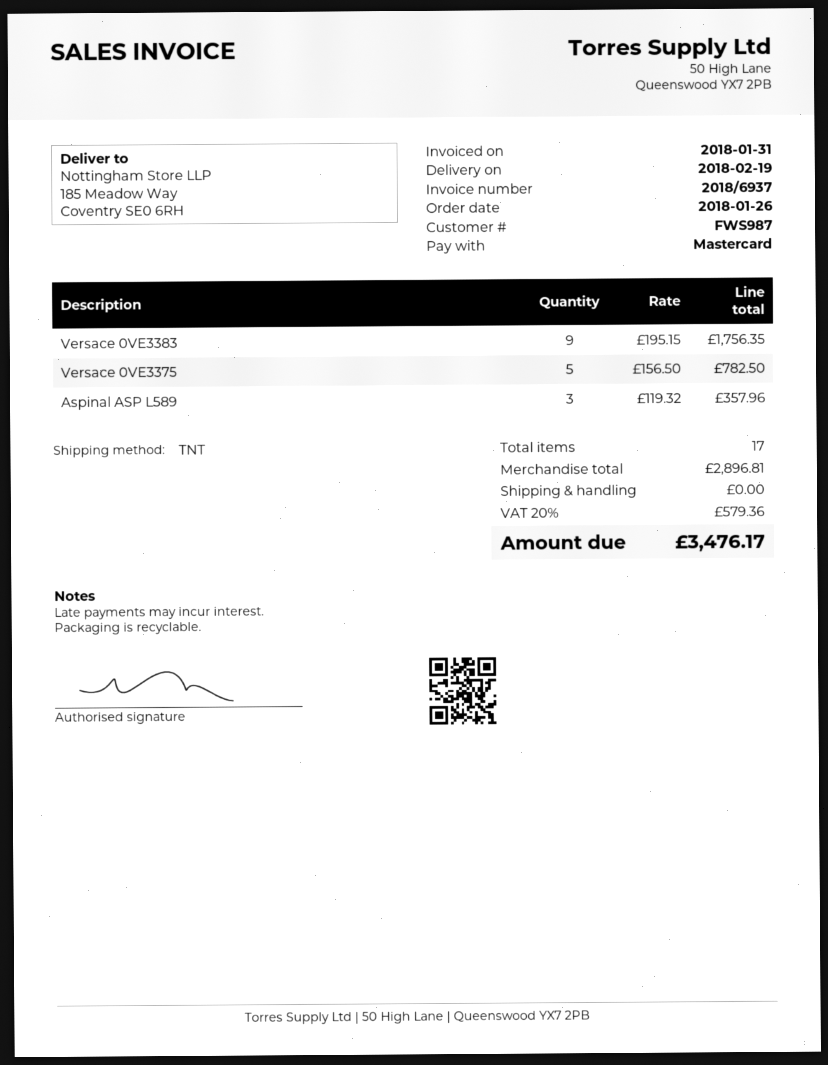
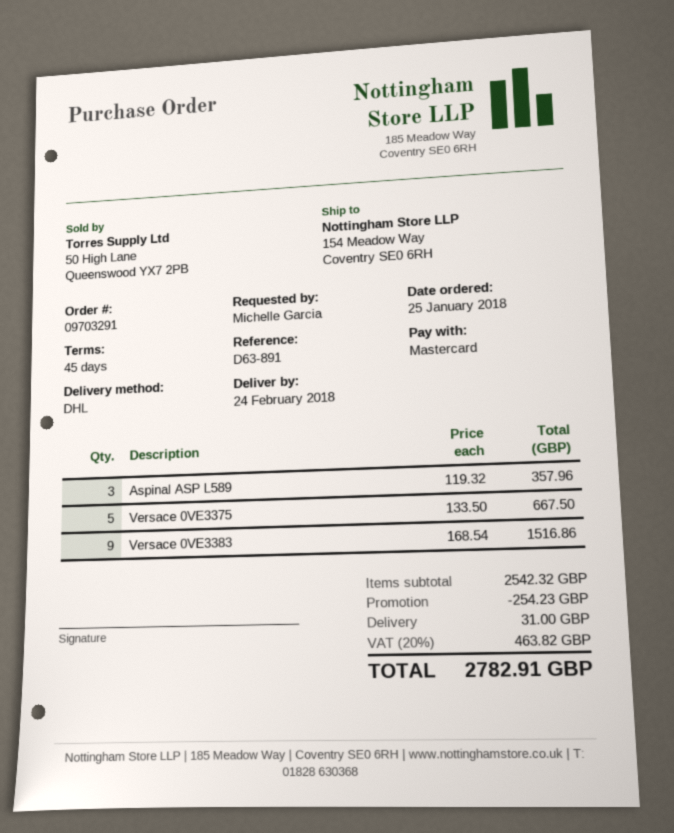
order date: 2018-01-26 -> 2018-01-25
delivery date: 2018-02-19 -> 2018-02-24
shipping method: TNT -> DHL
ship to: 185 Meadow Way, Coventry SE0 6RH -> 154 Meadow Way, Coventry SE0 6RH
Versace 0VE3383: 9 x 195.15 = 1756.35 -> 9 x 168.54 = 1516.86
Versace 0VE3375: 5 x 156.50 = 782.50 -> 5 x 133.50 = 667.50
subtotal: 2896.81 -> 2542.32
discount: none -> 254.23
shipping: 0.00 -> 31.00
tax: 20% = 579.36 -> 20% = 463.82
total: 3476.17 -> 2782.91

